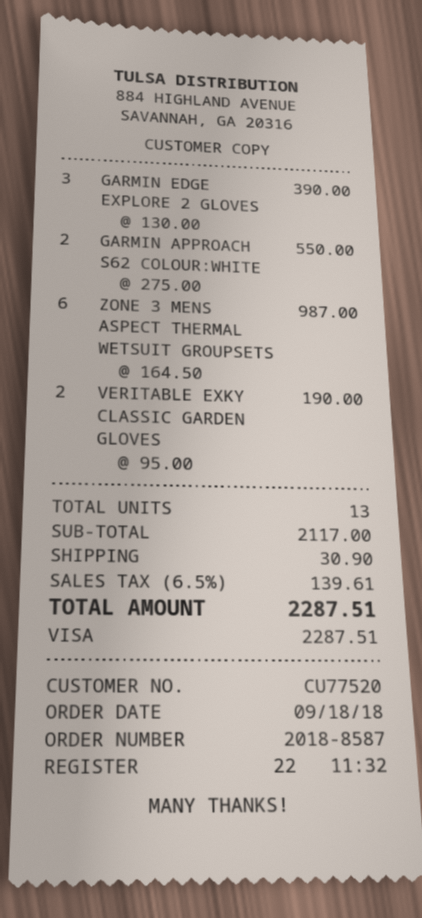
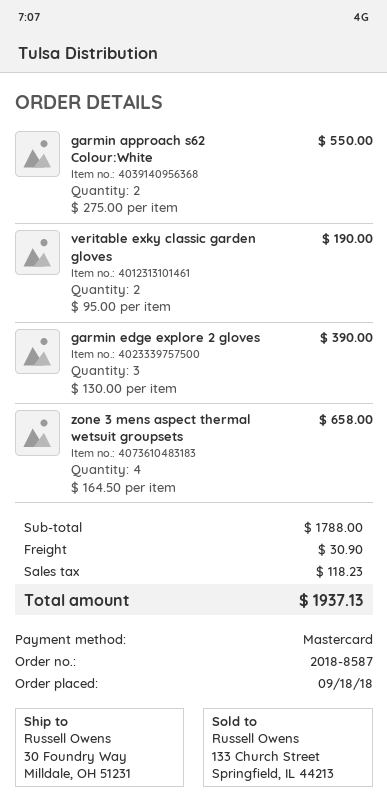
payment method: Visa -> Mastercard
ZONE 3 MENS ASPECT THERMAL WETSUIT GROUPSETS: 6 x 164.50 = 987.00 -> 4 x 164.50 = 658.00
subtotal: 2117.00 -> 1788.00
tax: 139.61 -> 118.23
total: 2287.51 -> 1937.13

